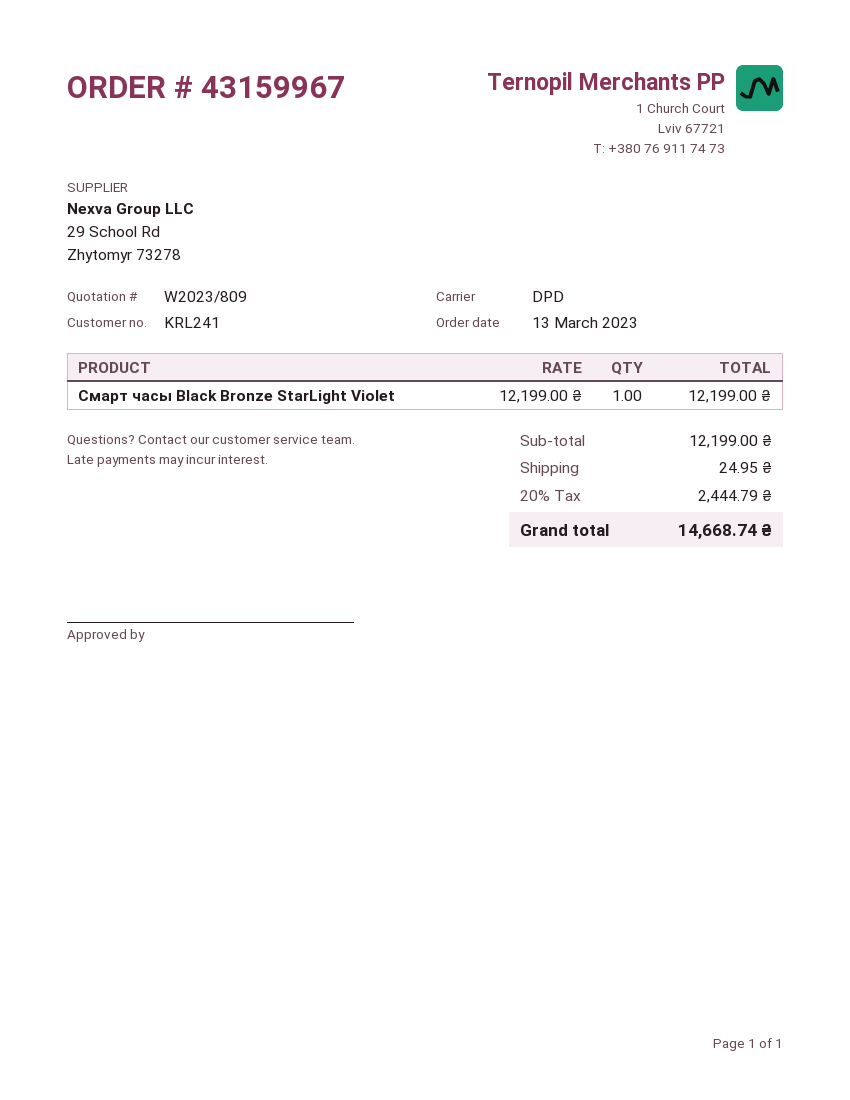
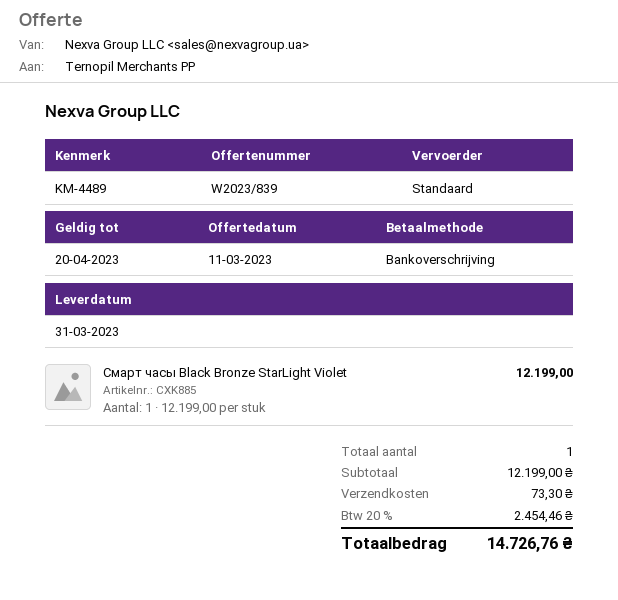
quote number: W2023/809 -> W2023/839
shipping method: DPD -> standard
shipping: 24.95 -> 73.30
tax: 20% = 2444.79 -> 20% = 2454.46
total: 14668.74 -> 14726.76

